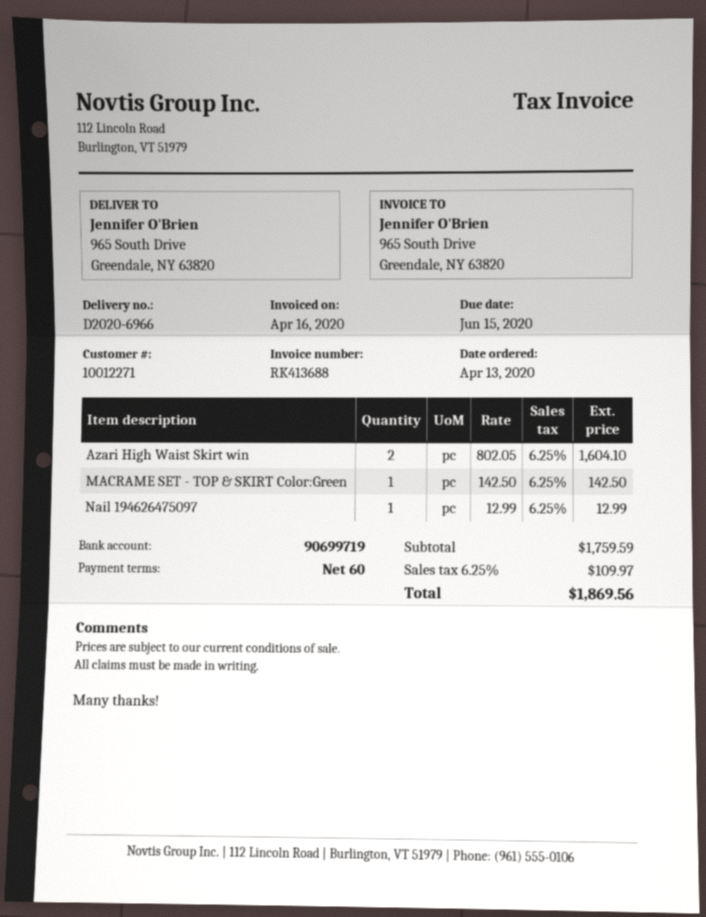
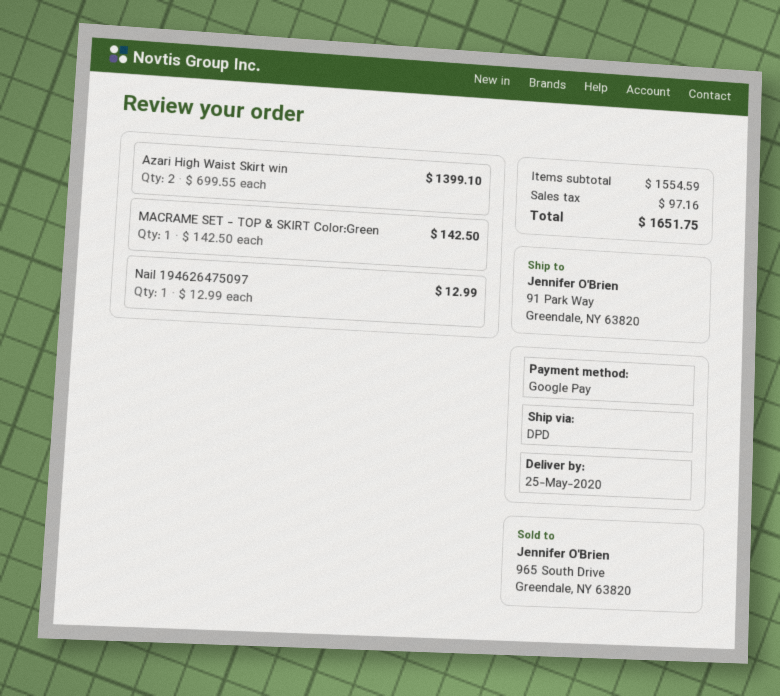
ship to: 965 South Drive, Greendale, NY 63820 -> 91 Park Way, Greendale, NY 63820
Azari High Waist Skirt win: 2 x 802.05 = 1604.10 -> 2 x 699.55 = 1399.10
subtotal: 1759.59 -> 1554.59
tax: 109.97 -> 97.16
total: 1869.56 -> 1651.75

